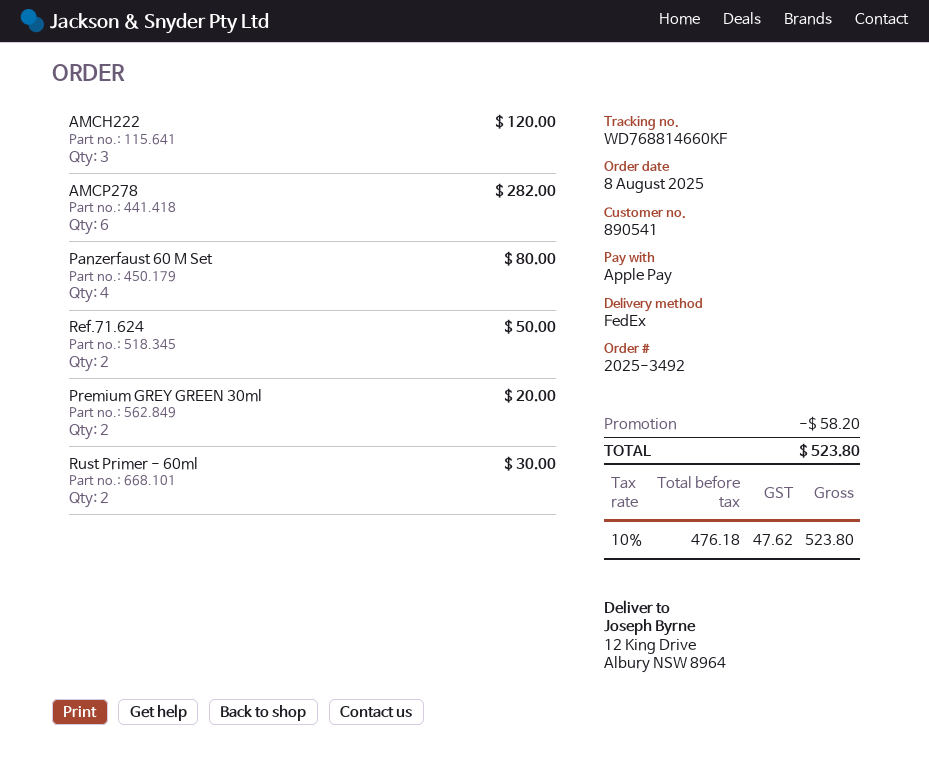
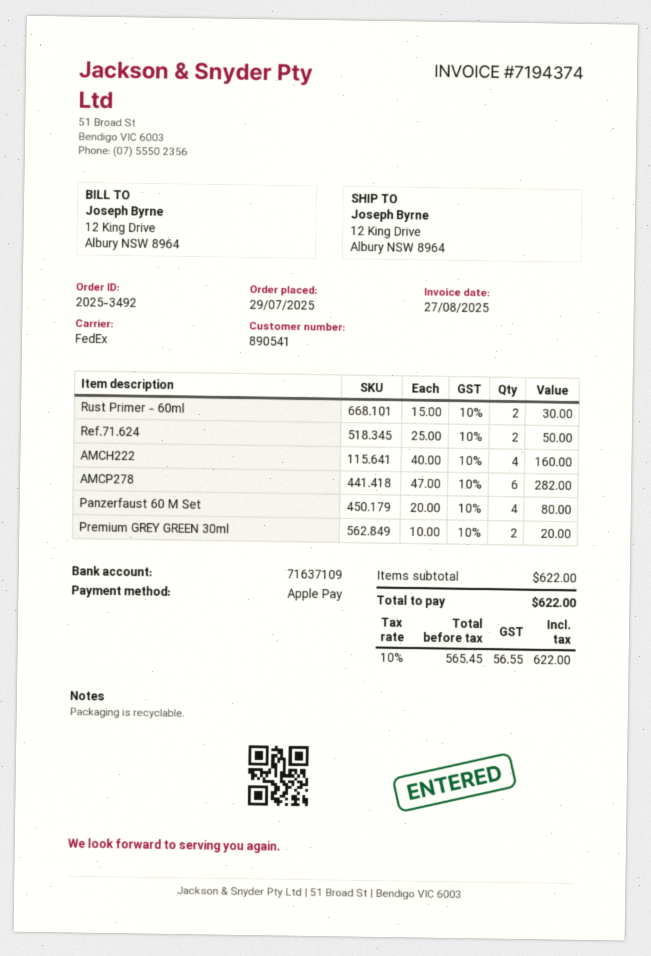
order date: 2025-08-08 -> 2025-07-29
AMCH222: 3 for 120.00 -> 4 for 160.00
discount: 58.20 -> none
net: 476.18 -> 565.45
tax: 10% = 47.62 -> 10% = 56.55
total: 523.80 -> 622.00

